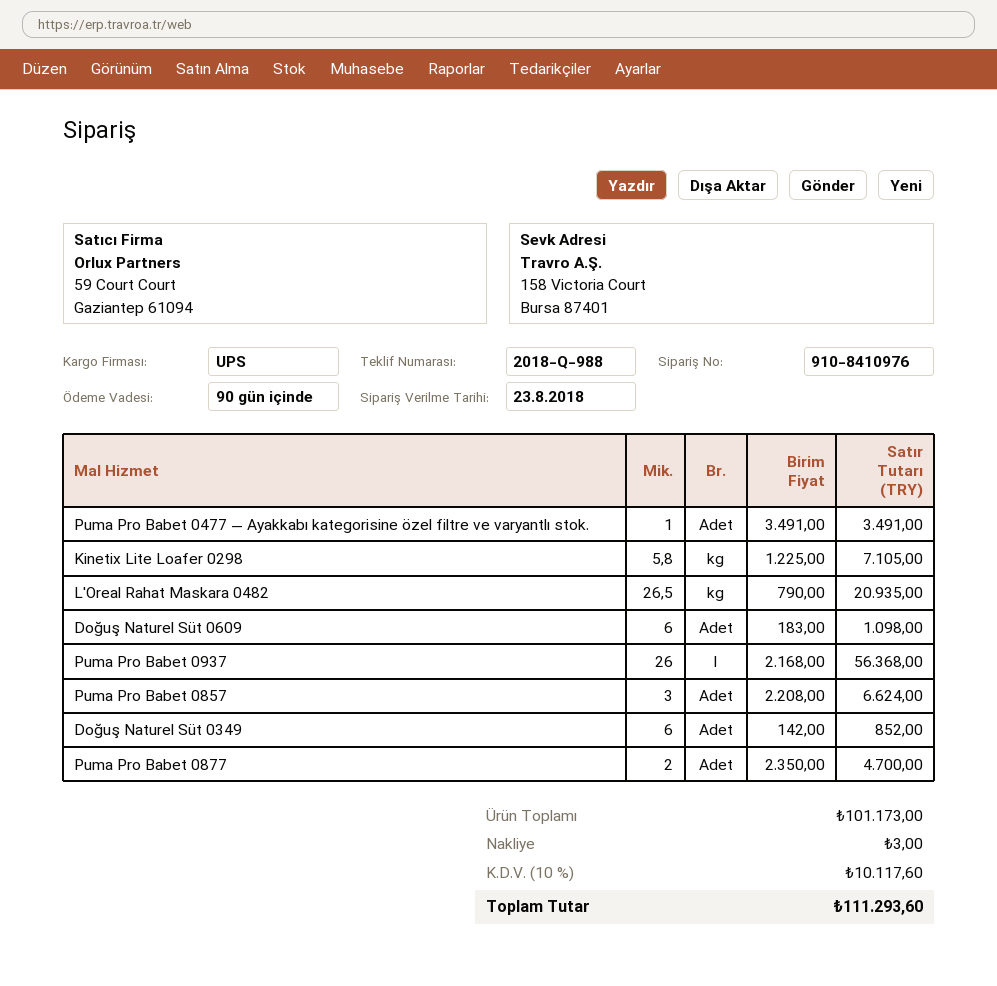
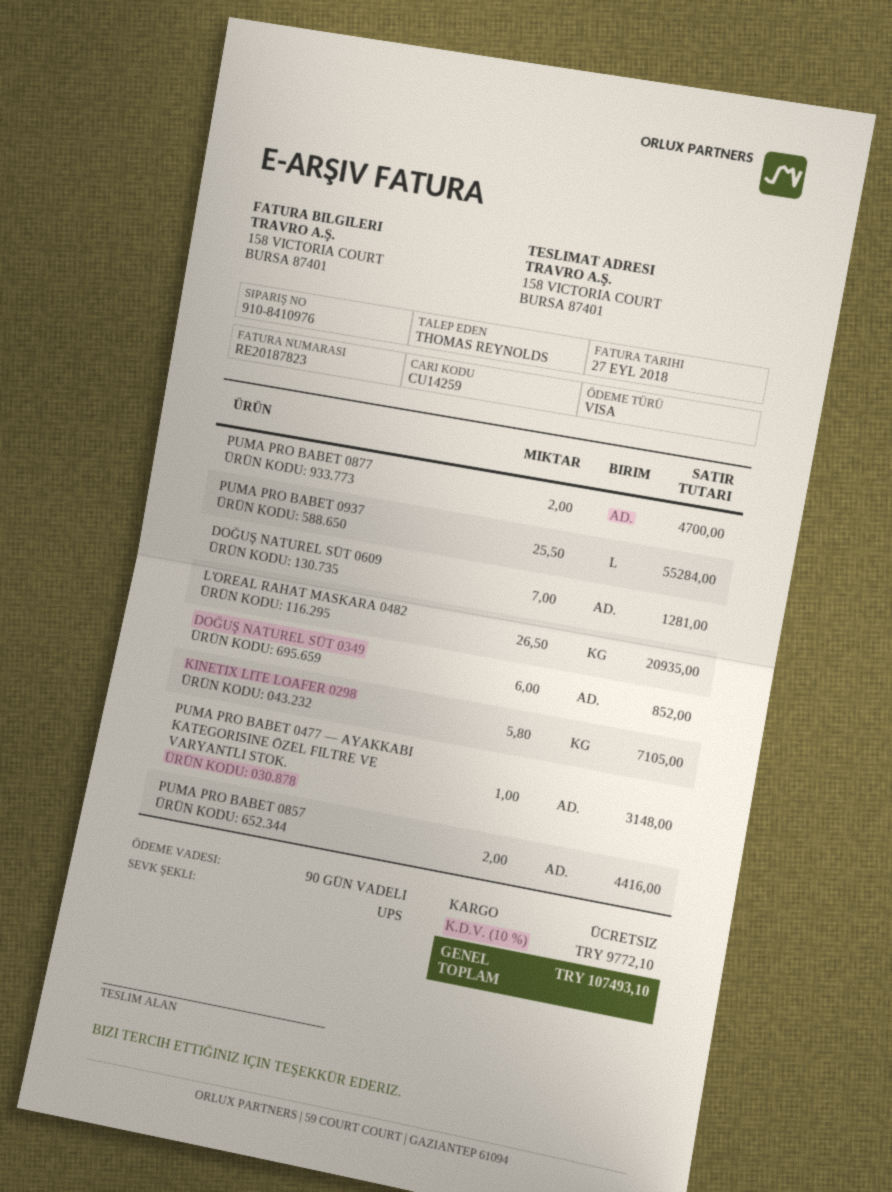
Puma Pro Babet 0477 — Ayakkabı kategorisine özel filtre ve varyantlı stok.: 1 for 3491.00 -> 1 for 3148.00
Doğuş Naturel Süt 0609: 6 for 1098.00 -> 7 for 1281.00
Puma Pro Babet 0937: 26 for 56368.00 -> 25.5 for 55284.00
Puma Pro Babet 0857: 3 for 6624.00 -> 2 for 4416.00
shipping: 3.00 -> 0.00
tax: 10% = 10117.60 -> 10% = 9772.10
total: 111293.60 -> 107493.10

